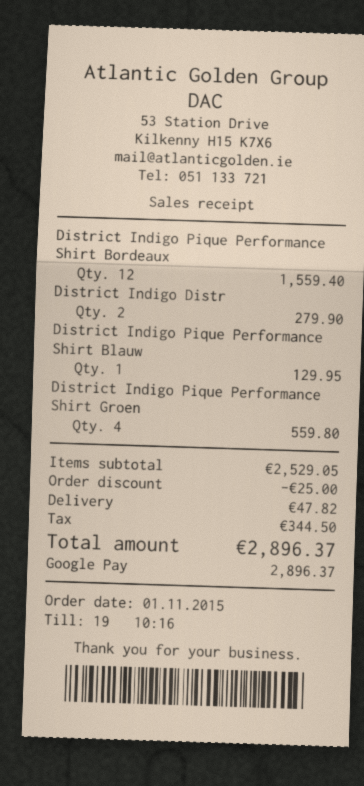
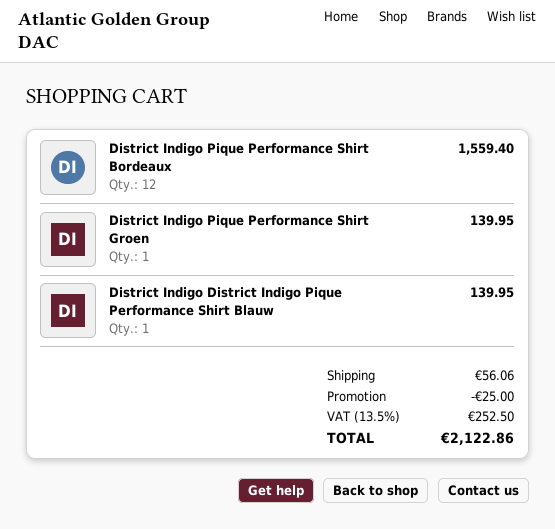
District Indigo Distr: 2 for 279.90 -> 1 for 139.95
District Indigo Pique Performance Shirt Blauw: 1 for 129.95 -> none
District Indigo Pique Performance Shirt Groen: 4 for 559.80 -> 1 for 139.95
shipping: 47.82 -> 56.06
tax: 344.50 -> 252.50
total: 2896.37 -> 2122.86

